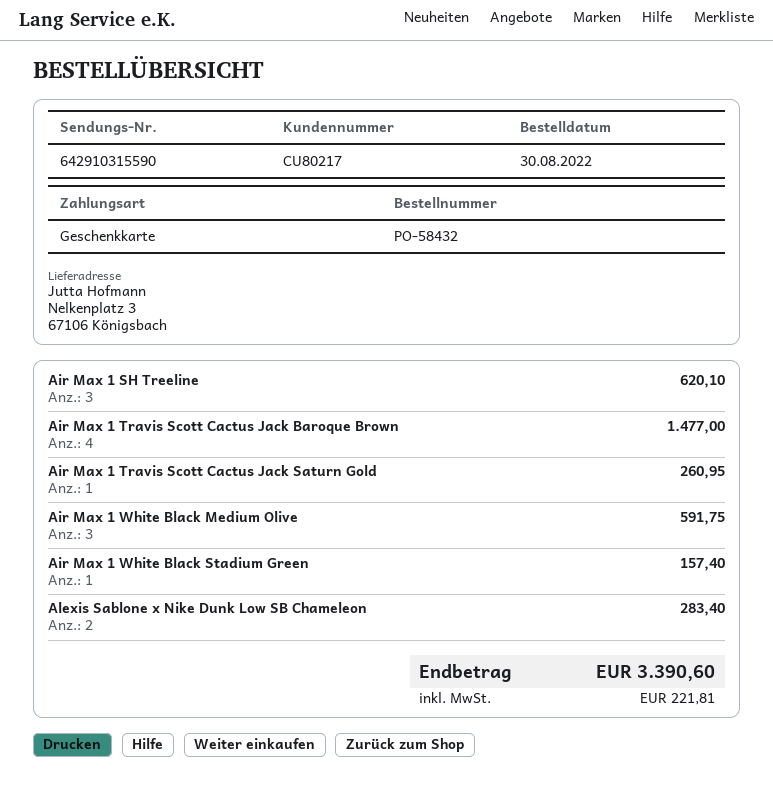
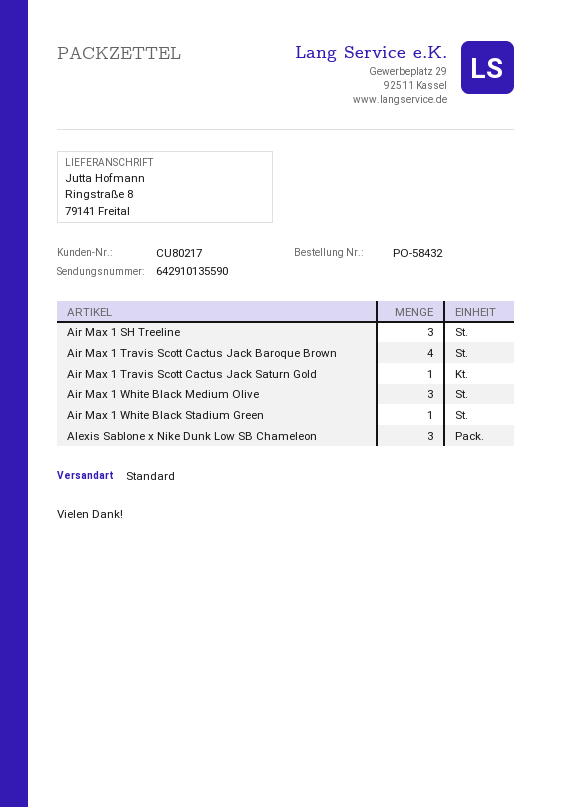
tracking number: 642910315590 -> 642910135590
ship to: Nelkenplatz 3, 67106 Königsbach -> Ringstraße 8, 79141 Freital
Alexis Sablone x Nike Dunk Low SB Chameleon: 2 -> 3

